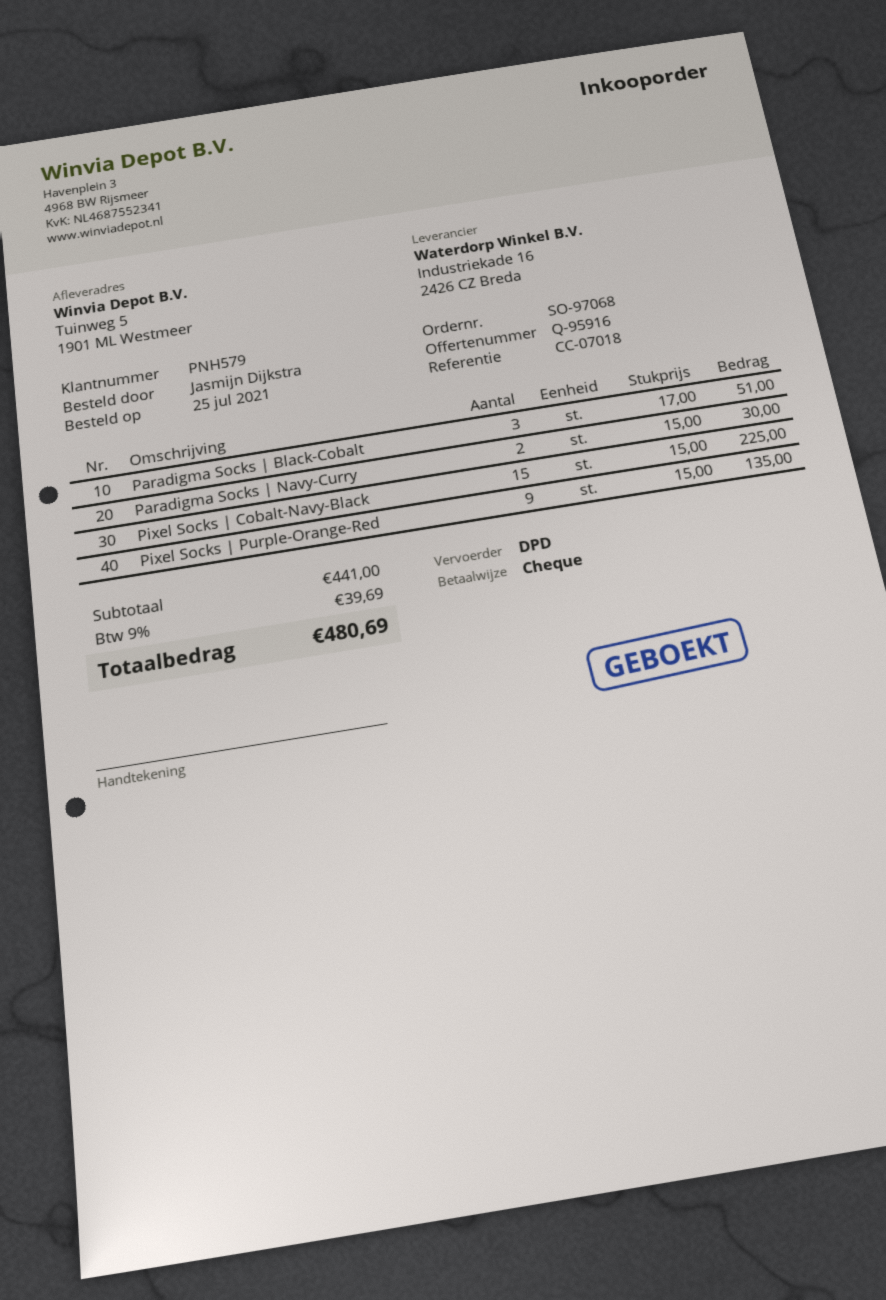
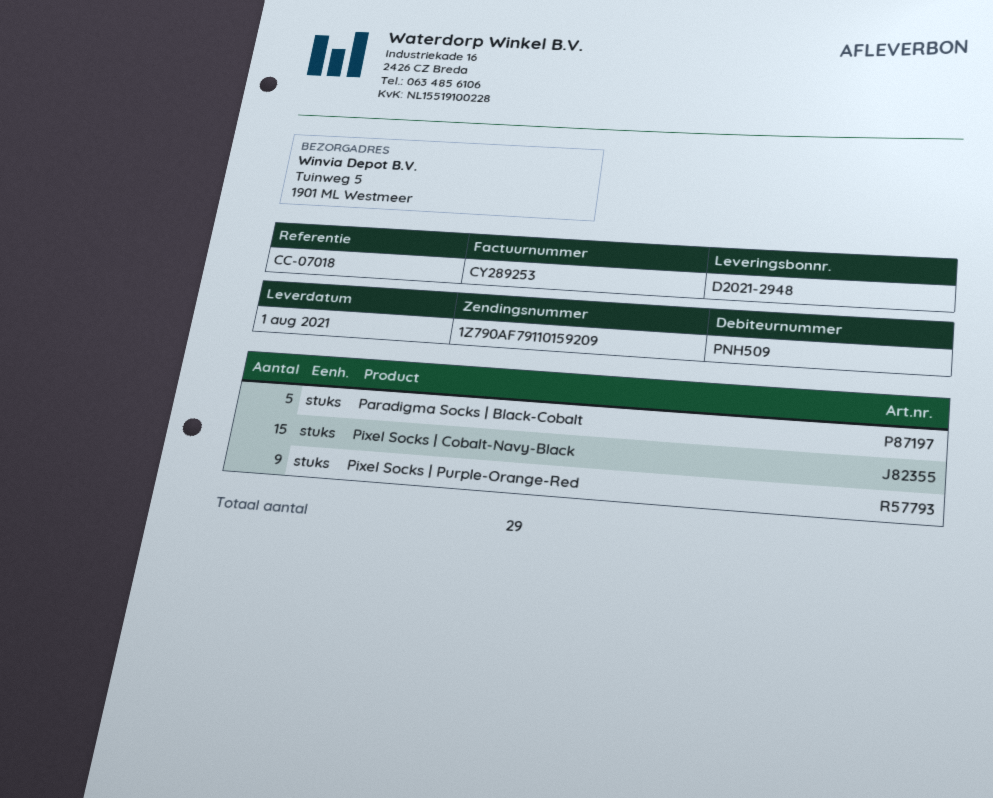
customer number: PNH579 -> PNH509
Paradigma Socks | Black-Cobalt: 3 -> 5
Paradigma Socks | Navy-Curry: 2 -> none

